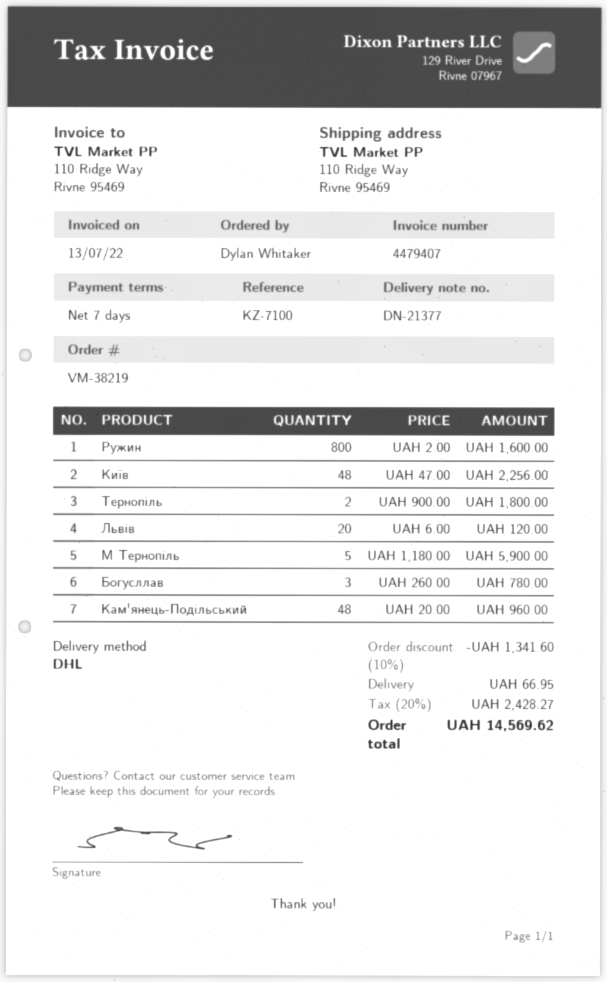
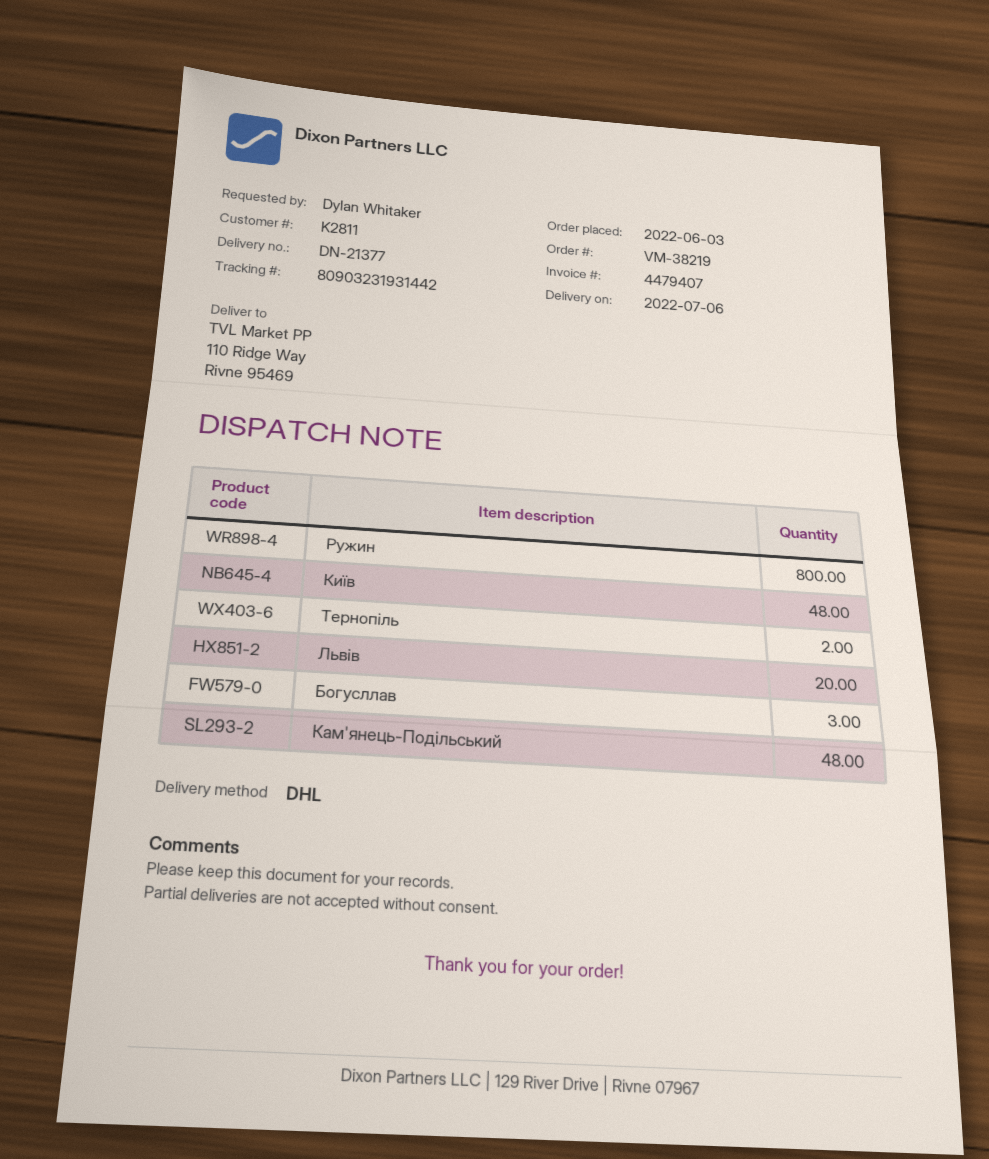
М Тернопіль: 5 -> none

